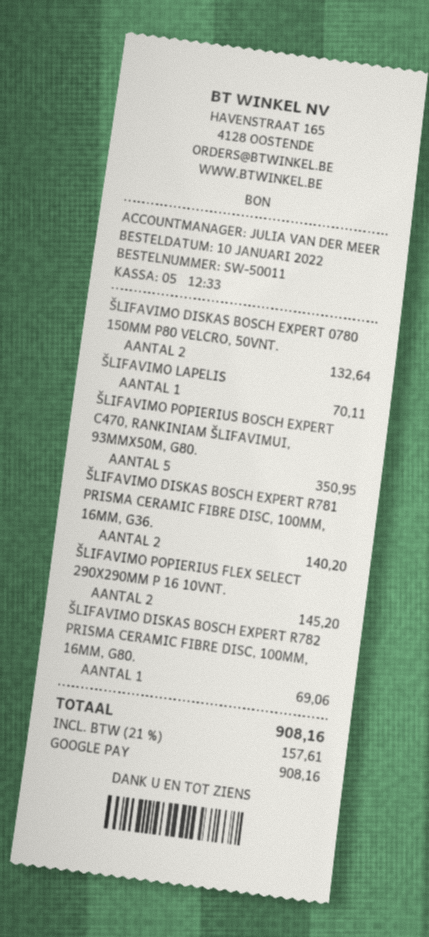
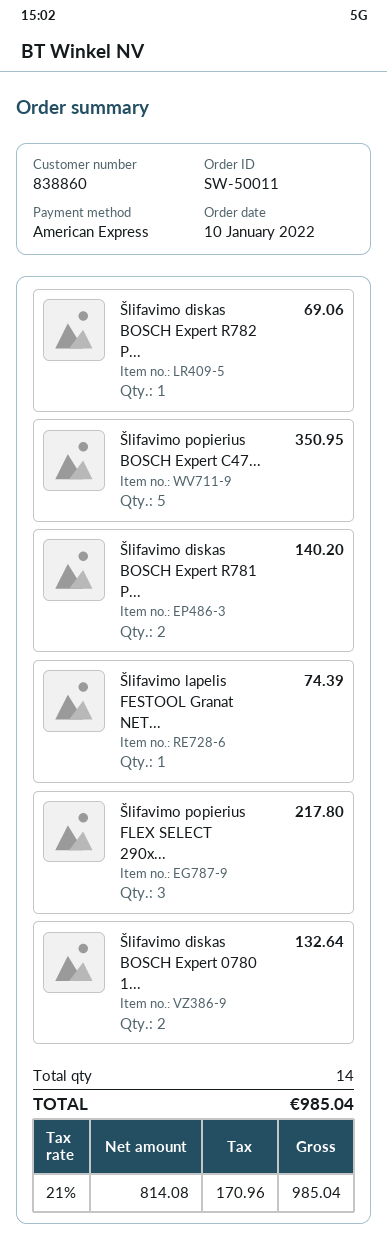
payment method: Google Pay -> American Express
ŠLIFAVIMO LAPELIS: 1 for 70.11 -> 1 for 74.39
ŠLIFAVIMO POPIERIUS FLEX SELECT 290X290MM P 16 10VNT.: 2 for 145.20 -> 3 for 217.80
tax: 21% = 157.61 -> 21% = 170.96
total: 908.16 -> 985.04

